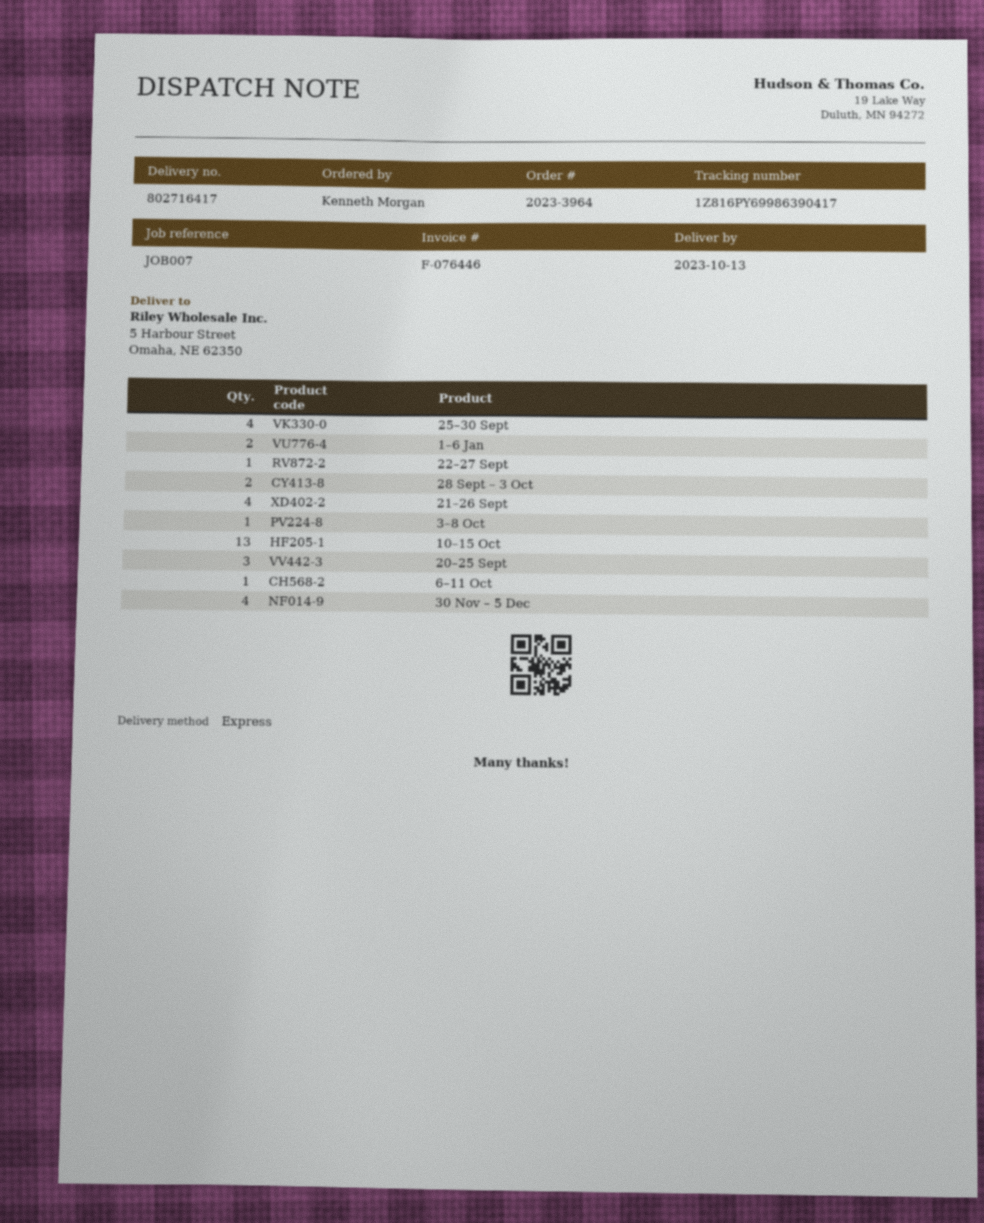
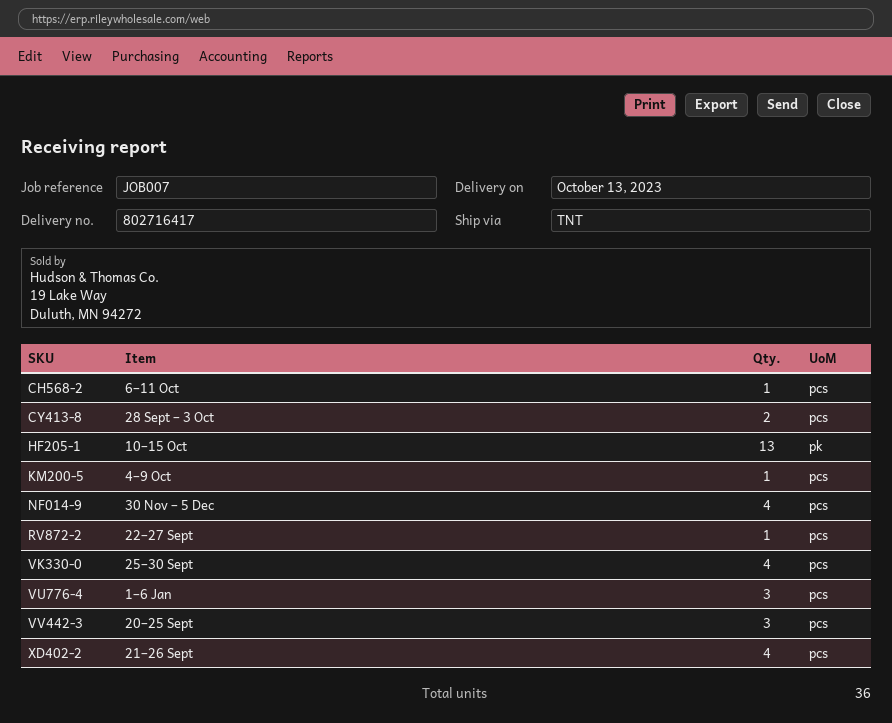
shipping method: express -> TNT
1–6 Jan: 2 -> 3
3–8 Oct: 1 -> none
4–9 Oct: none -> 1

